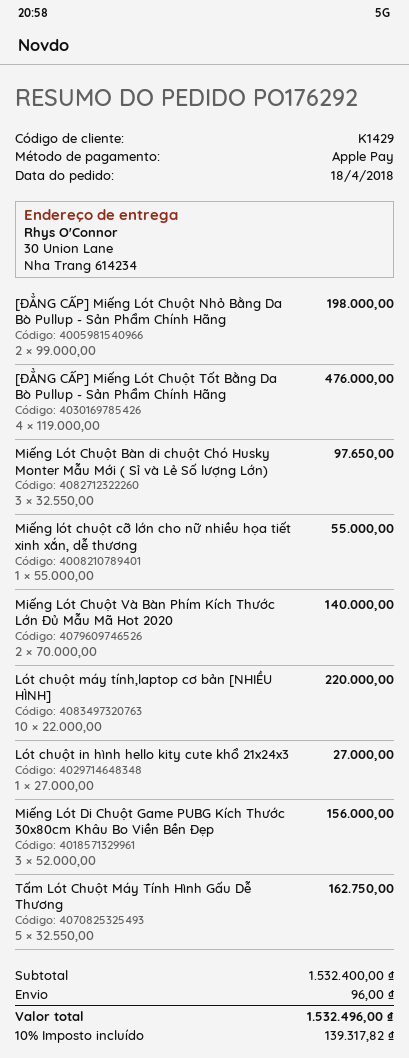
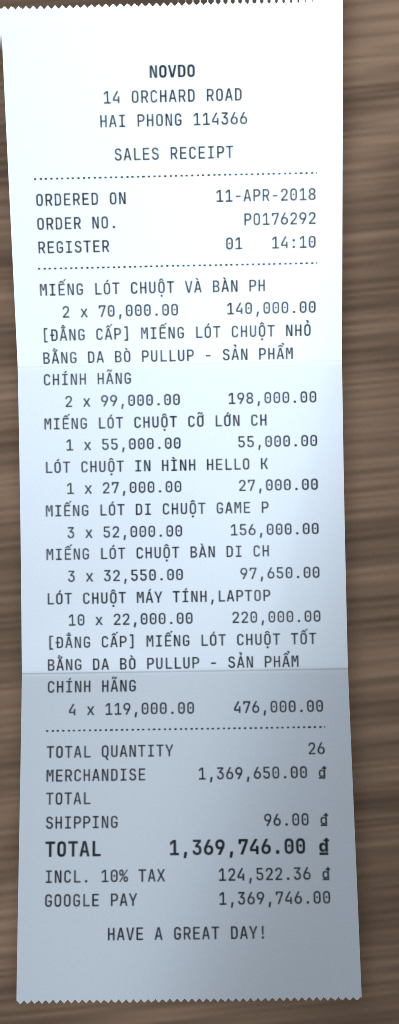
order date: 2018-04-18 -> 2018-04-11
payment method: Apple Pay -> Google Pay
Tấm Lót Chuột Máy Tính Hình Gấu Dễ Thương: 5 x 32550.00 = 162750.00 -> none
subtotal: 1532400.00 -> 1369650.00
tax: 10% = 139317.82 -> 10% = 124522.36
total: 1532496.00 -> 1369746.00

